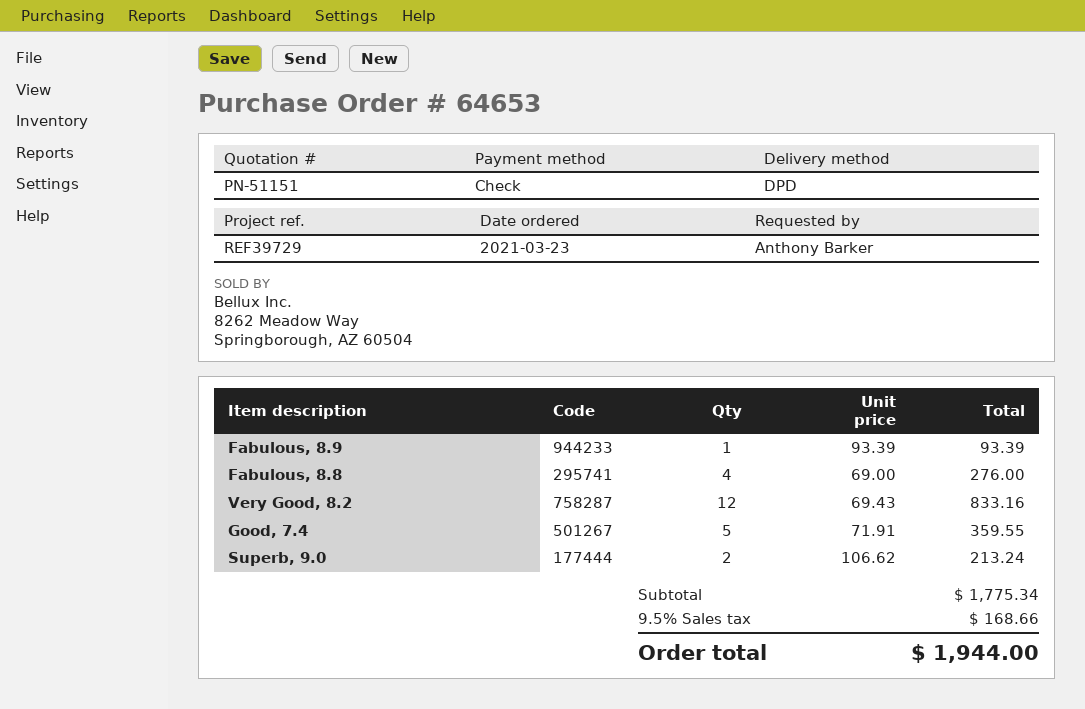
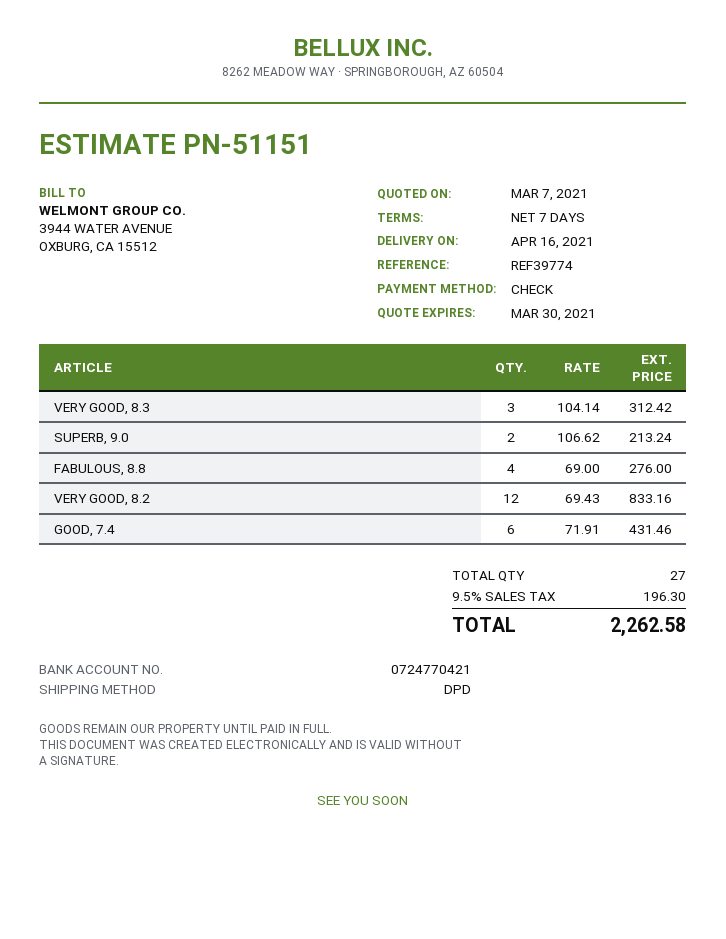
reference: REF39729 -> REF39774
Fabulous, 8.9: 1 x 93.39 = 93.39 -> none
Good, 7.4: 5 x 71.91 = 359.55 -> 6 x 71.91 = 431.46
VERY GOOD, 8.3: none -> 3 x 104.14 = 312.42
tax: 9.5% = 168.66 -> 9.5% = 196.30
total: 1944.00 -> 2262.58

